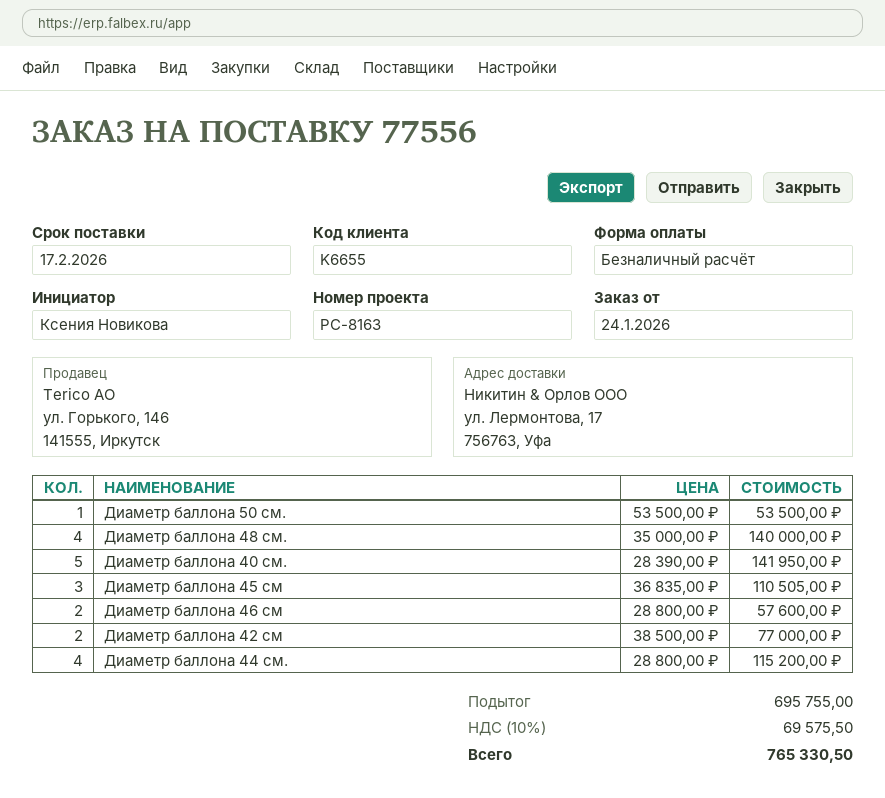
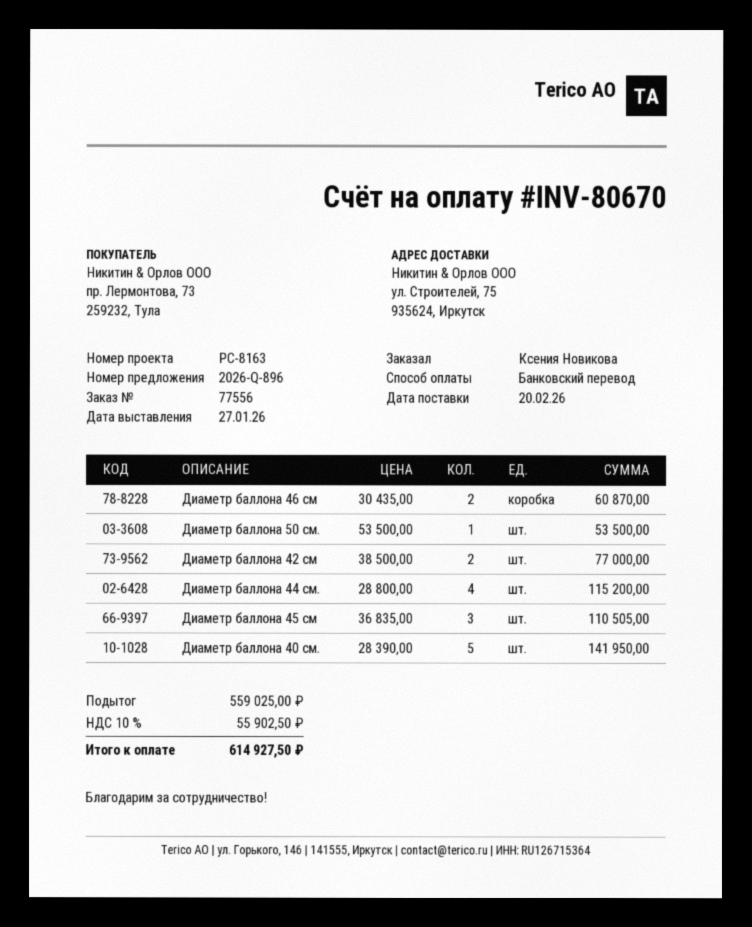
delivery date: 2026-02-17 -> 2026-02-20
ship to: ул. Лермонтова, 17, 756763, Уфа -> ул. Строителей, 75, 935624, Иркутск
Диаметр баллона 48 см.: 4 x 35000.00 = 140000.00 -> none
Диаметр баллона 46 см: 2 x 28800.00 = 57600.00 -> 2 x 30435.00 = 60870.00
subtotal: 695755.00 -> 559025.00
tax: 10% = 69575.50 -> 10% = 55902.50
total: 765330.50 -> 614927.50

